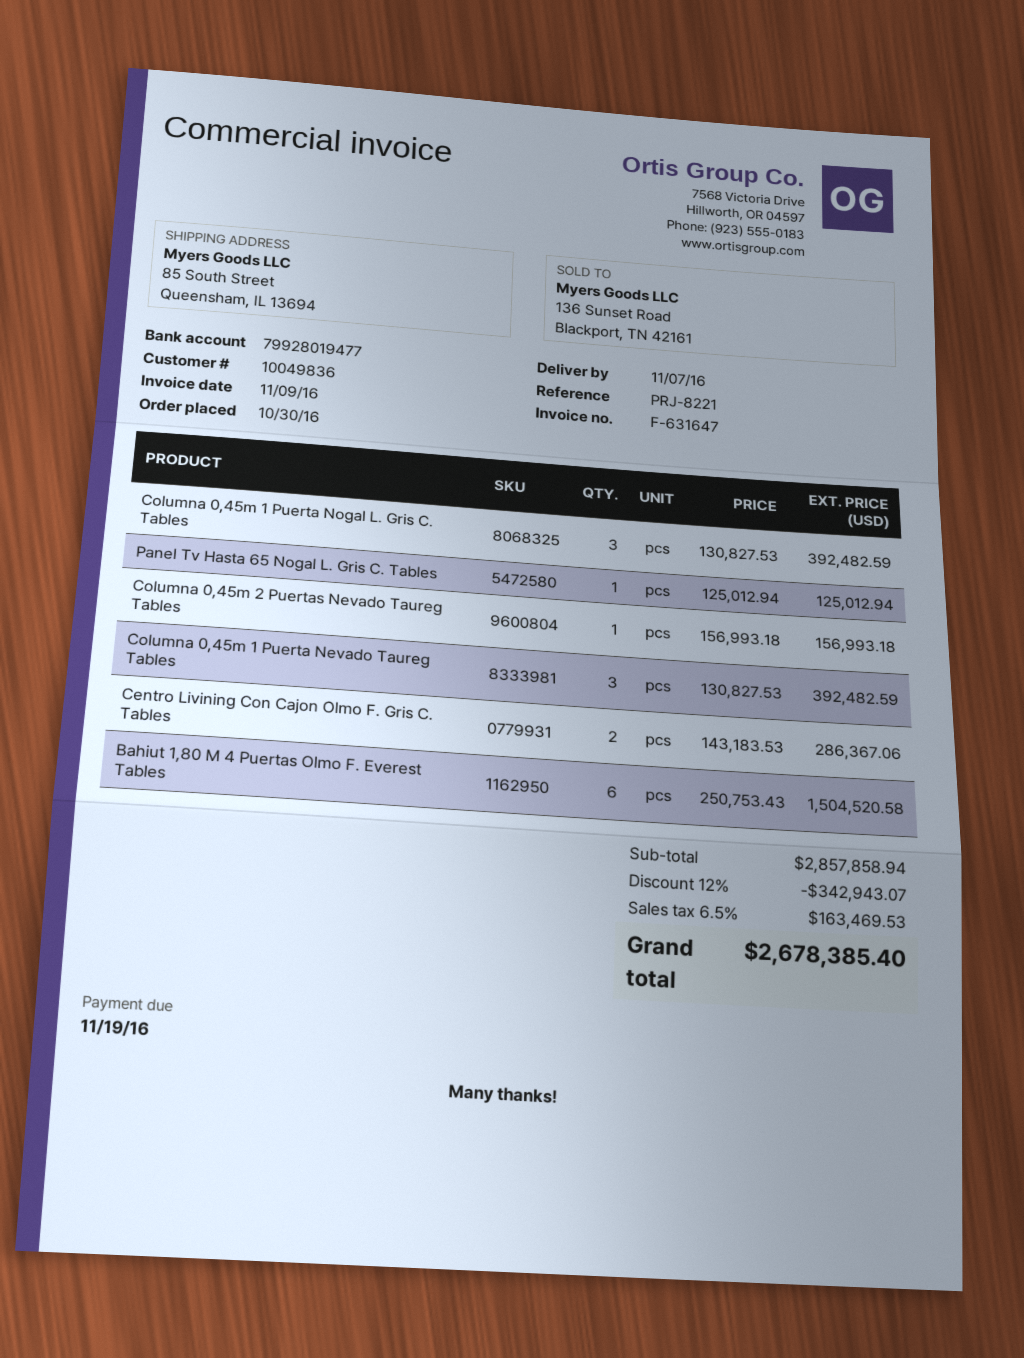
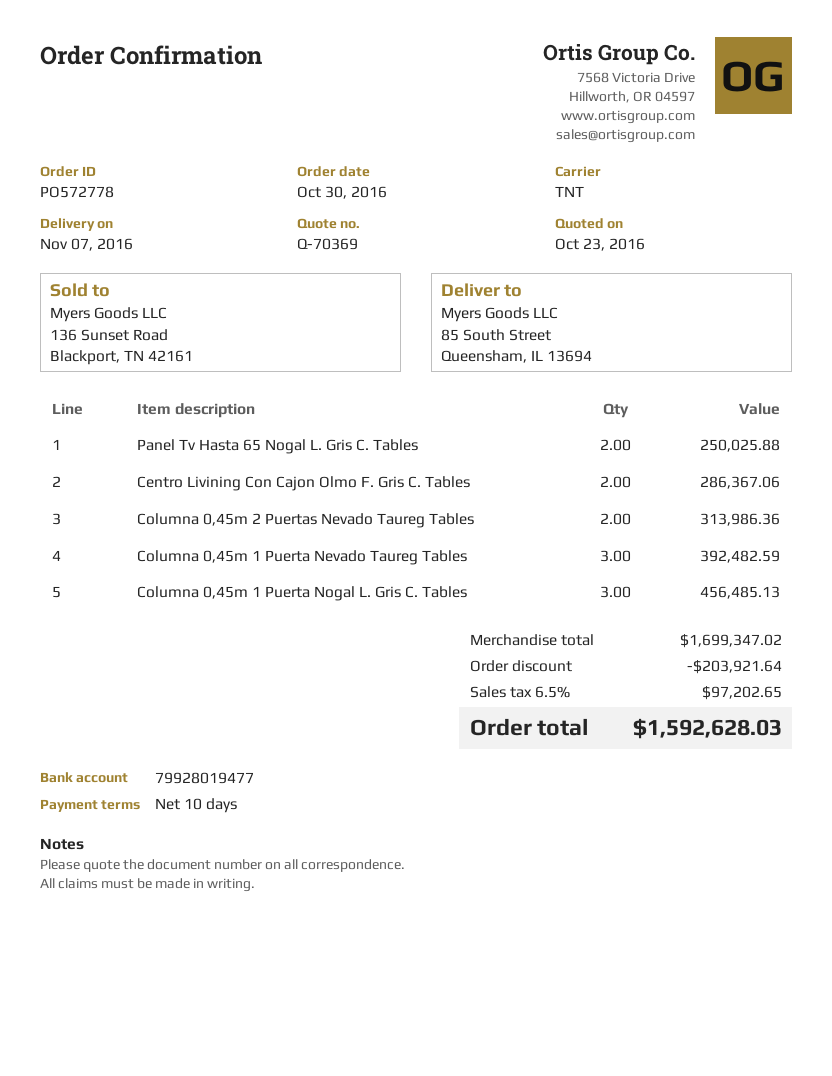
Columna 0,45m 1 Puerta Nogal L. Gris C. Tables: 3 for 392482.59 -> 3 for 456485.13
Panel Tv Hasta 65 Nogal L. Gris C. Tables: 1 for 125012.94 -> 2 for 250025.88
Columna 0,45m 2 Puertas Nevado Taureg Tables: 1 for 156993.18 -> 2 for 313986.36
Bahiut 1,80 M 4 Puertas Olmo F. Everest Tables: 6 for 1504520.58 -> none
subtotal: 2857858.94 -> 1699347.02
discount: 342943.07 -> 203921.64
tax: 6.5% = 163469.53 -> 6.5% = 97202.65
total: 2678385.40 -> 1592628.03

